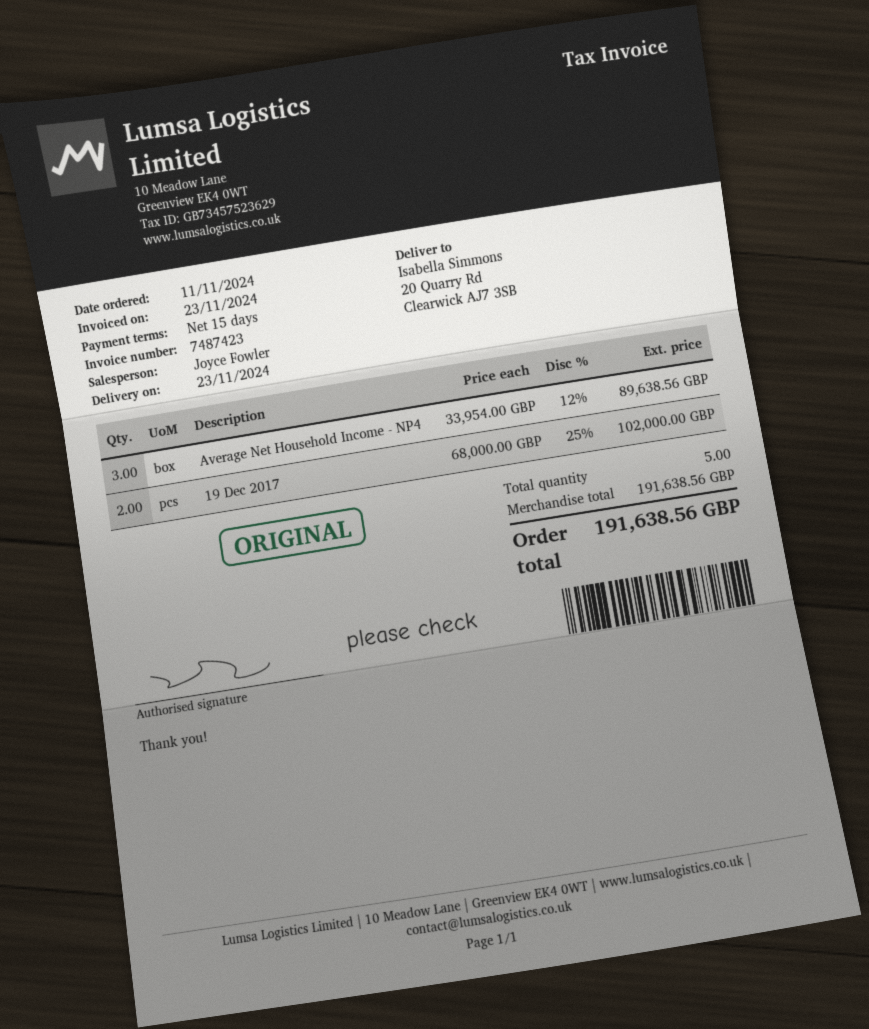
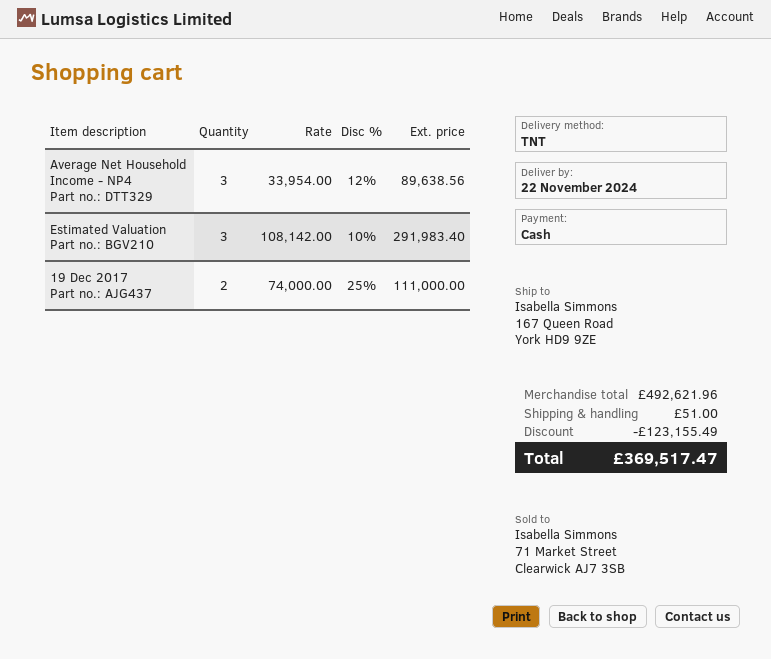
delivery date: 2024-11-23 -> 2024-11-22
ship to: 20 Quarry Rd, Clearwick AJ7 3SB -> 167 Queen Road, York HD9 9ZE
19 Dec 2017: 2 x 68000.00 - 25% = 102000.00 -> 2 x 74000.00 - 25% = 111000.00
Estimated Valuation: none -> 3 x 108142.00 - 10% = 291983.40
subtotal: 191638.56 -> 492621.96
discount: none -> 123155.49
shipping: none -> 51.00
total: 191638.56 -> 369517.47

